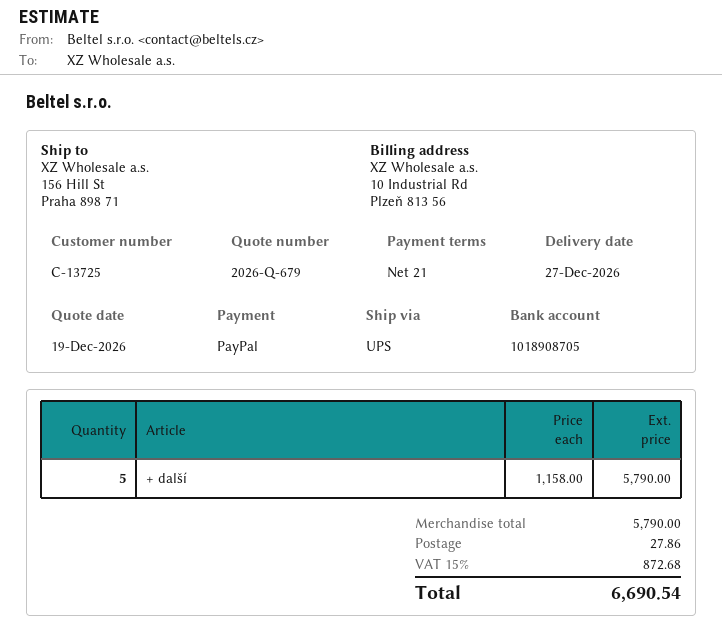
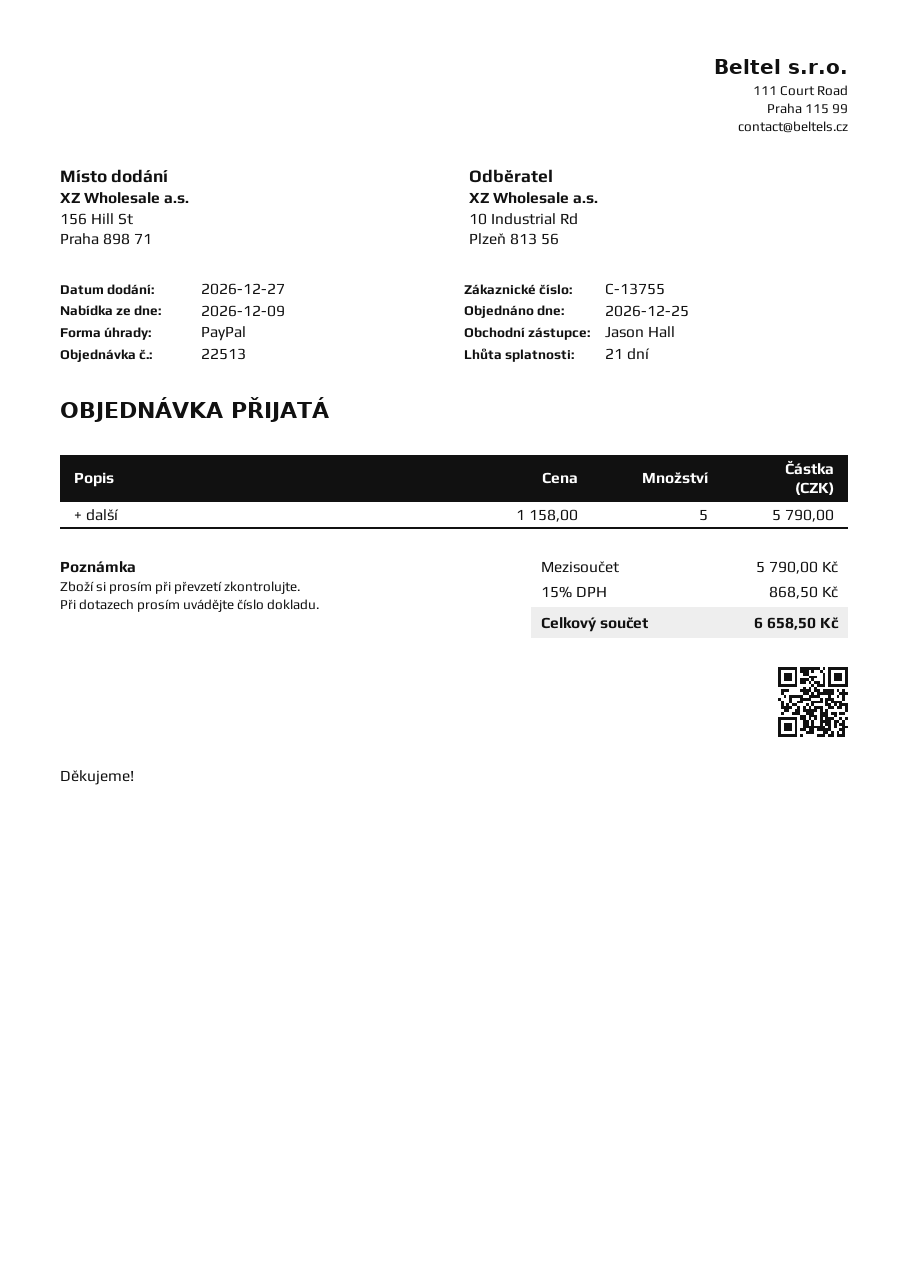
quote date: 2026-12-19 -> 2026-12-09
customer number: C-13725 -> C-13755
shipping: 27.86 -> none
tax: 15% = 872.68 -> 15% = 868.50
total: 6690.54 -> 6658.50

